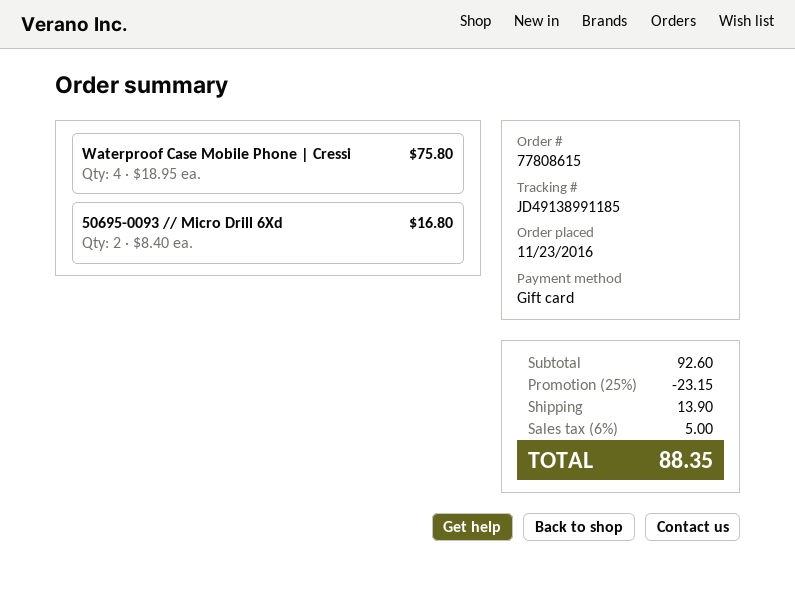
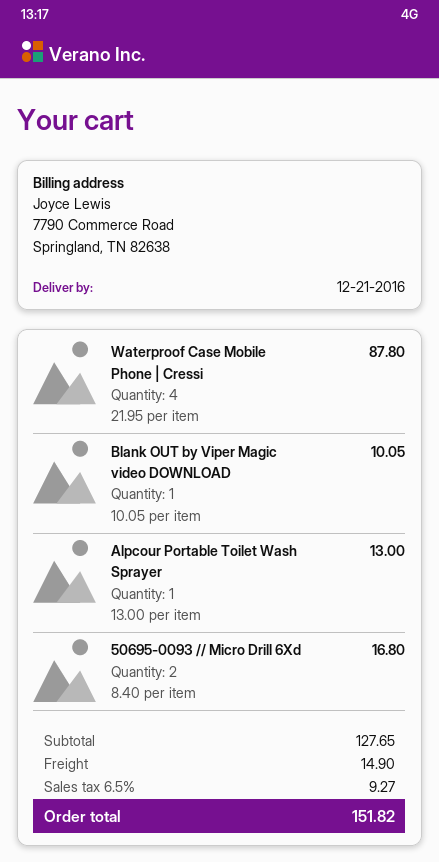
Waterproof Case Mobile Phone | Cressi: 4 x 18.95 = 75.80 -> 4 x 21.95 = 87.80
Blank OUT by Viper Magic video DOWNLOAD: none -> 1 x 10.05 = 10.05
Alpcour Portable Toilet Wash Sprayer: none -> 1 x 13.00 = 13.00
subtotal: 92.60 -> 127.65
discount: 25% = 23.15 -> none
shipping: 13.90 -> 14.90
tax: 6% = 5.00 -> 6.5% = 9.27
total: 88.35 -> 151.82

